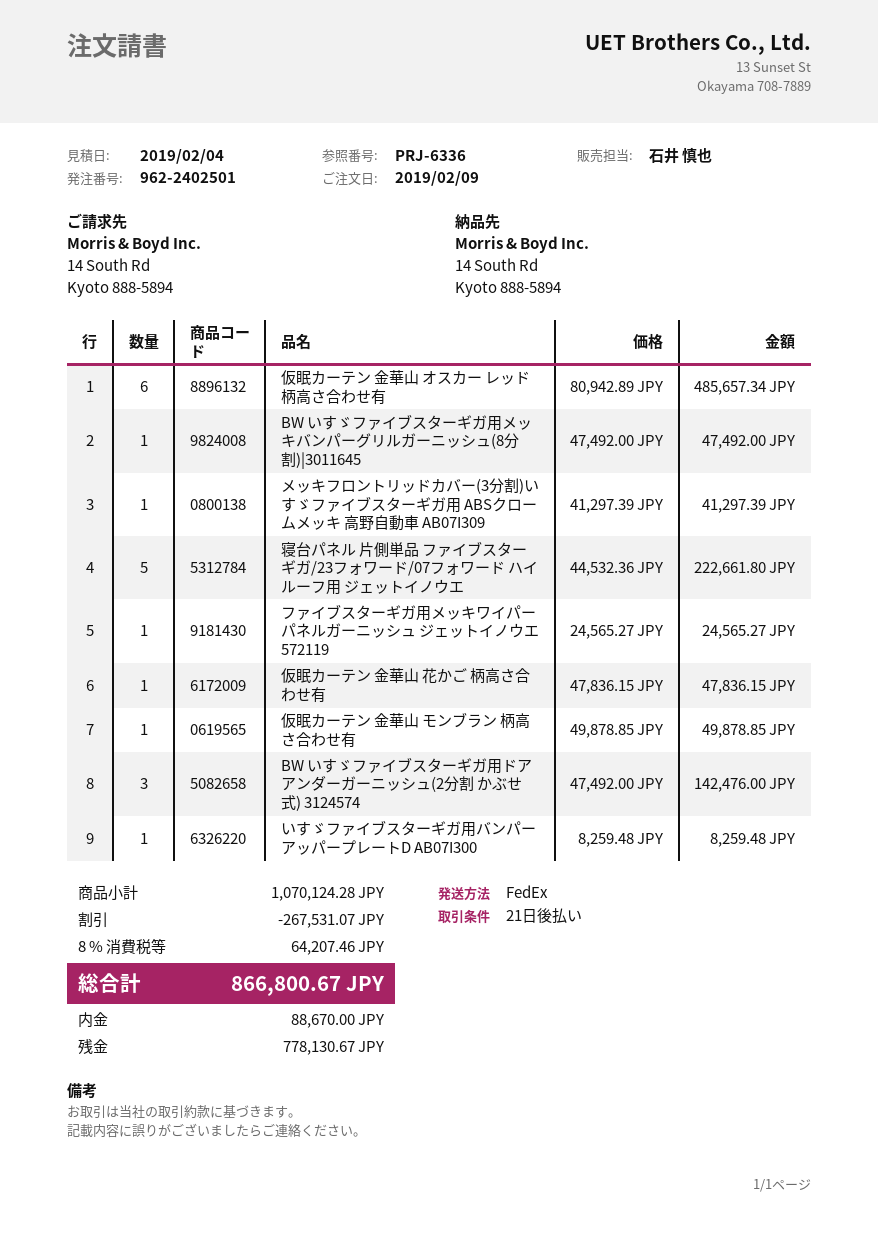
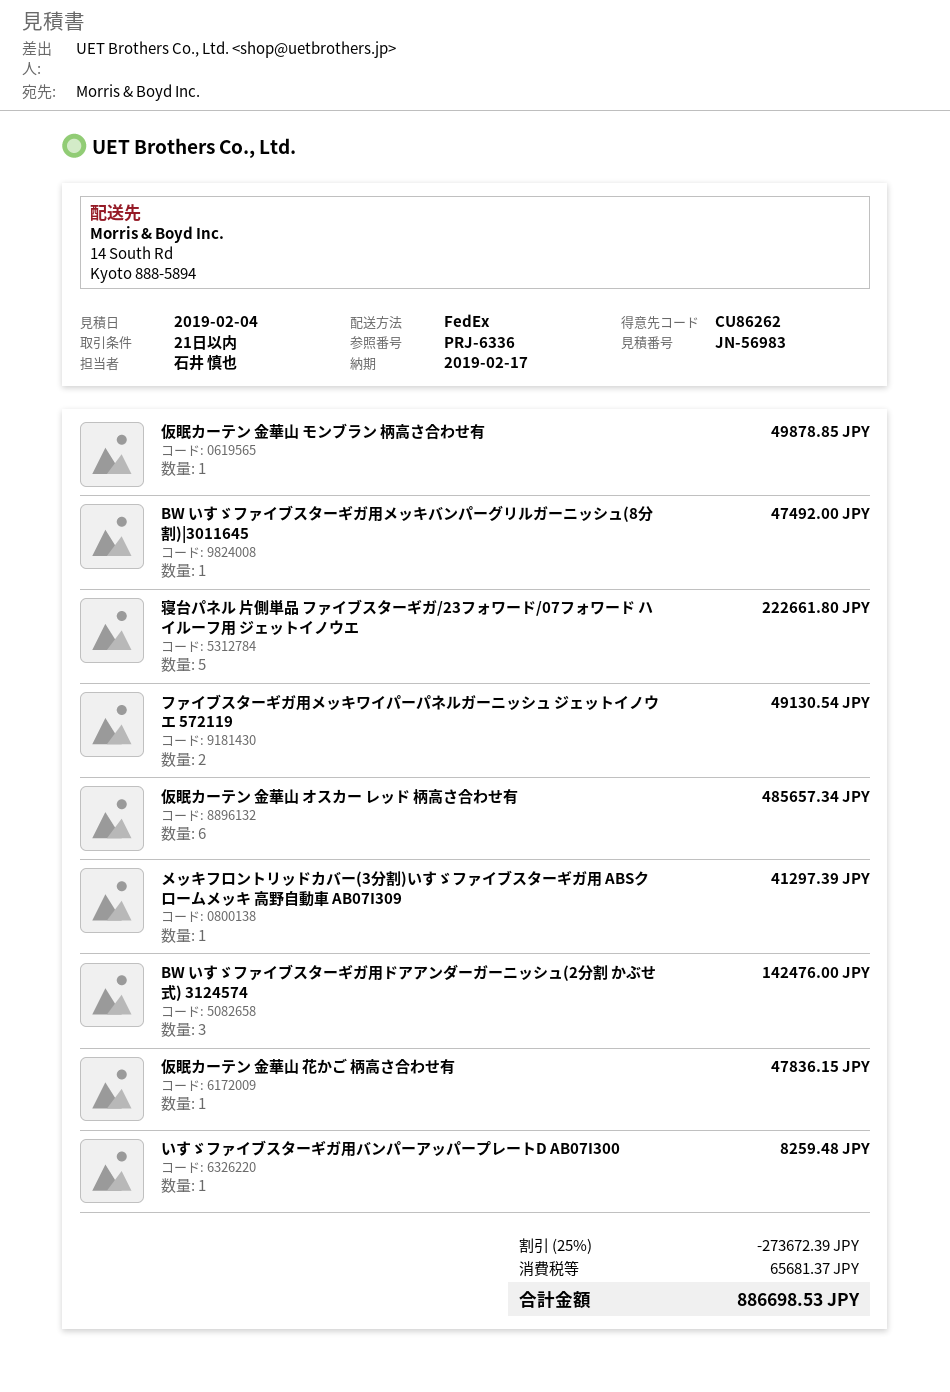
ファイブスターギガ用メッキワイパーパネルガーニッシュ ジェットイノウエ 572119: 1 for 24565.27 -> 2 for 49130.54
discount: 267531.07 -> 273672.39
tax: 64207.46 -> 65681.37
total: 866800.67 -> 886698.53

